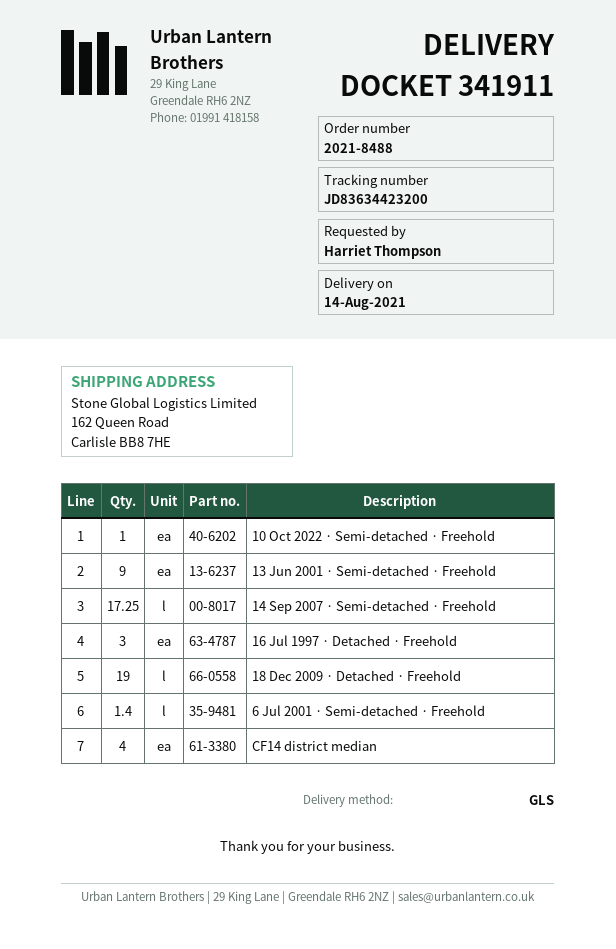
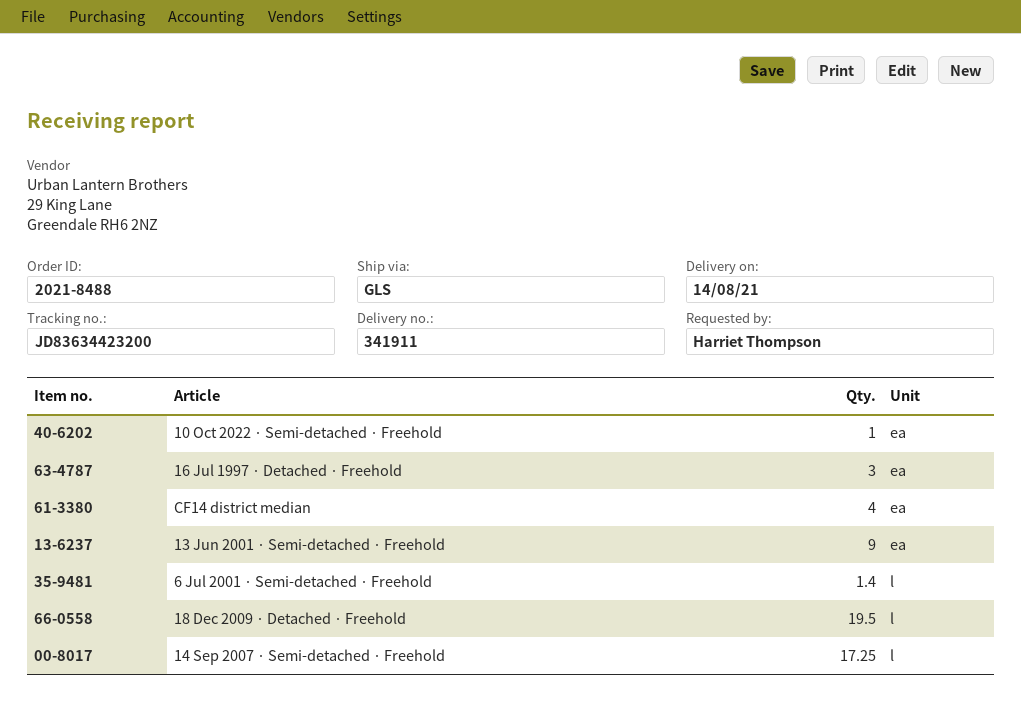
18 Dec 2009 · Detached · Freehold: 19 -> 19.5

